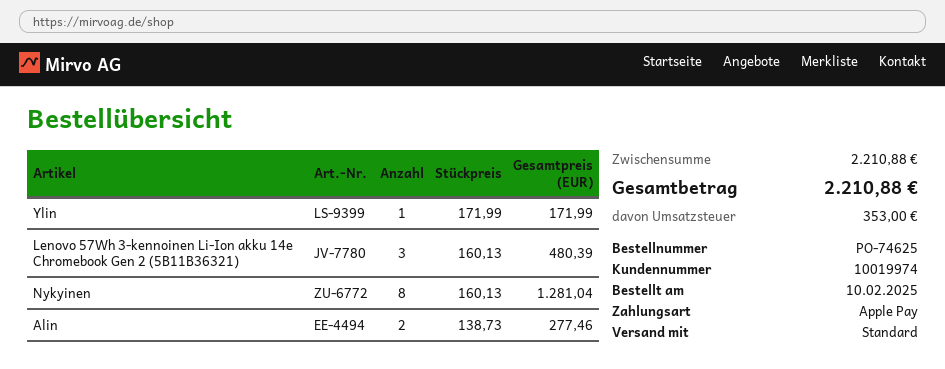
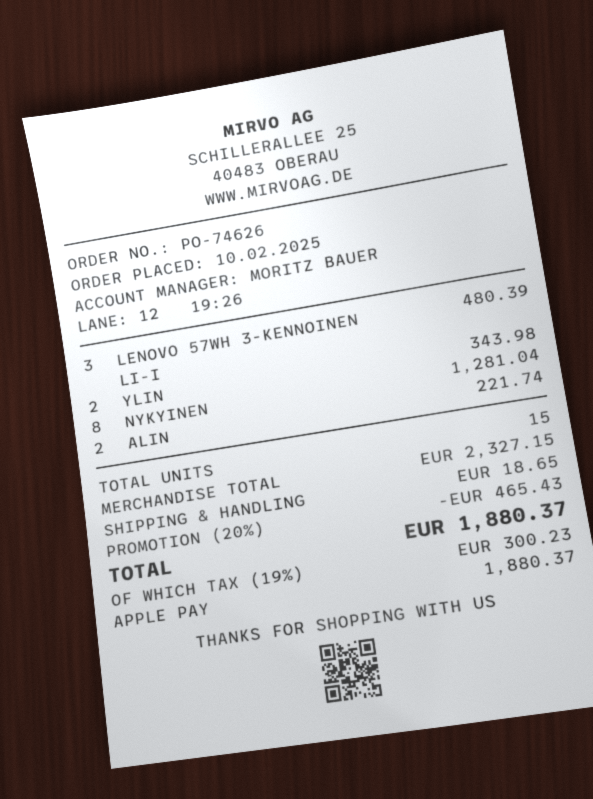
order number: PO-74625 -> PO-74626
Ylin: 1 for 171.99 -> 2 for 343.98
Alin: 2 for 277.46 -> 2 for 221.74
subtotal: 2210.88 -> 2327.15
discount: none -> 20% = 465.43
shipping: none -> 18.65
tax: 353.00 -> 300.23
total: 2210.88 -> 1880.37

